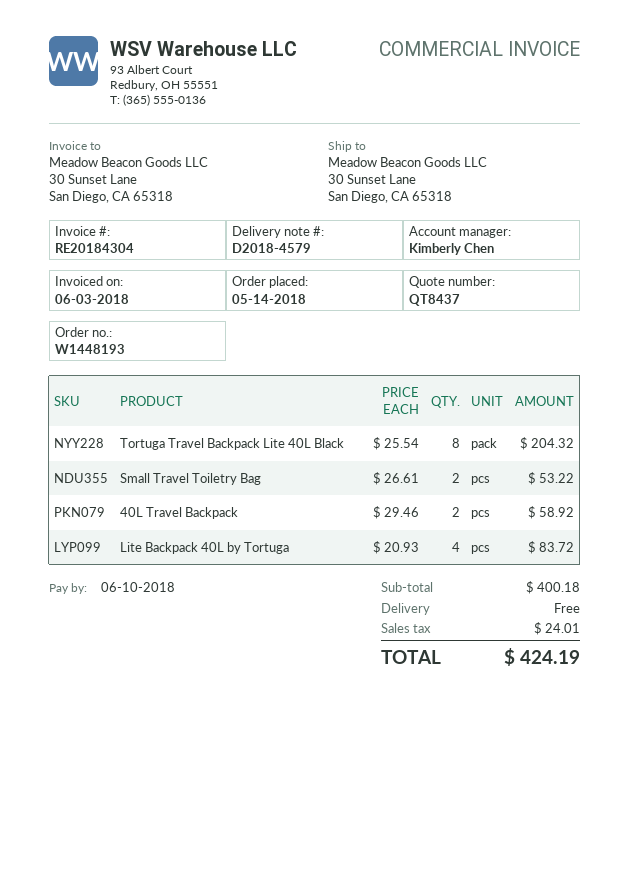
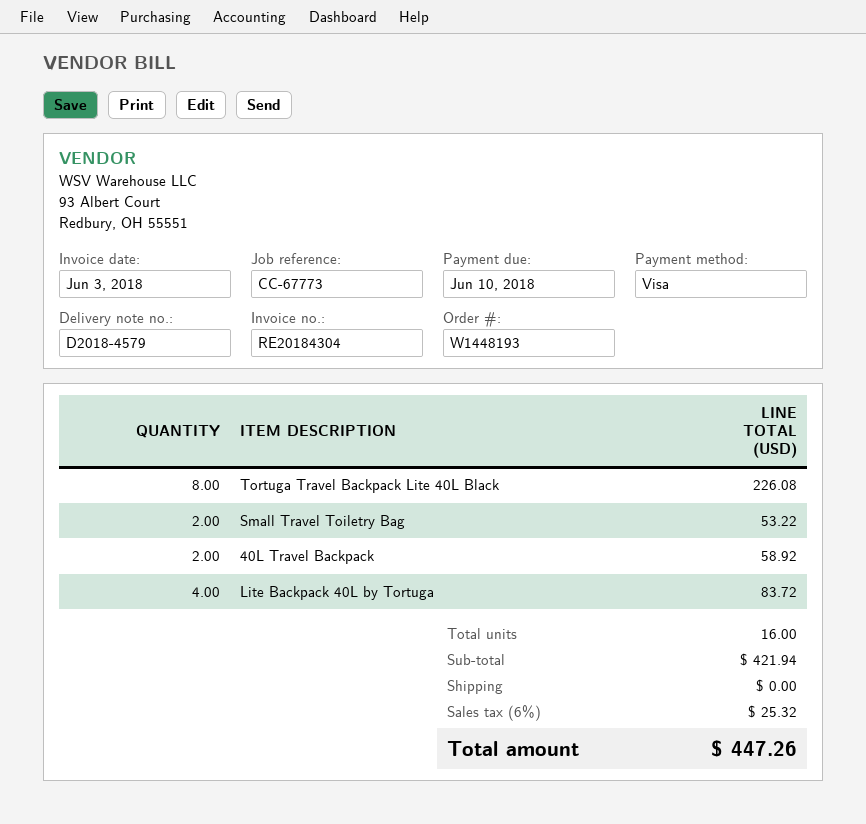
Tortuga Travel Backpack Lite 40L Black: 8 for 204.32 -> 8 for 226.08
subtotal: 400.18 -> 421.94
tax: 24.01 -> 25.32
total: 424.19 -> 447.26

